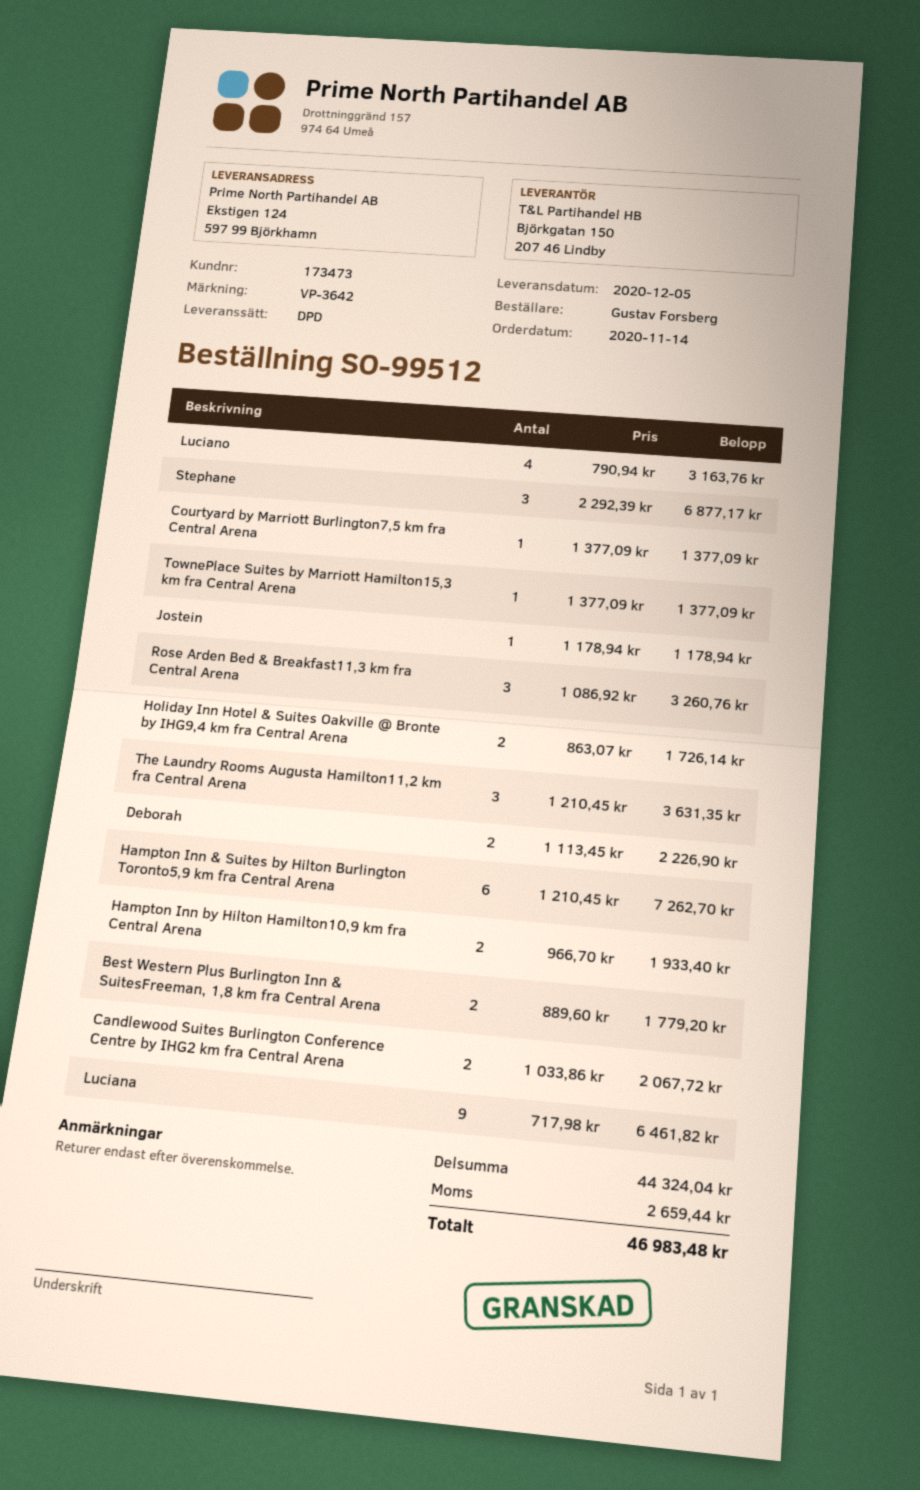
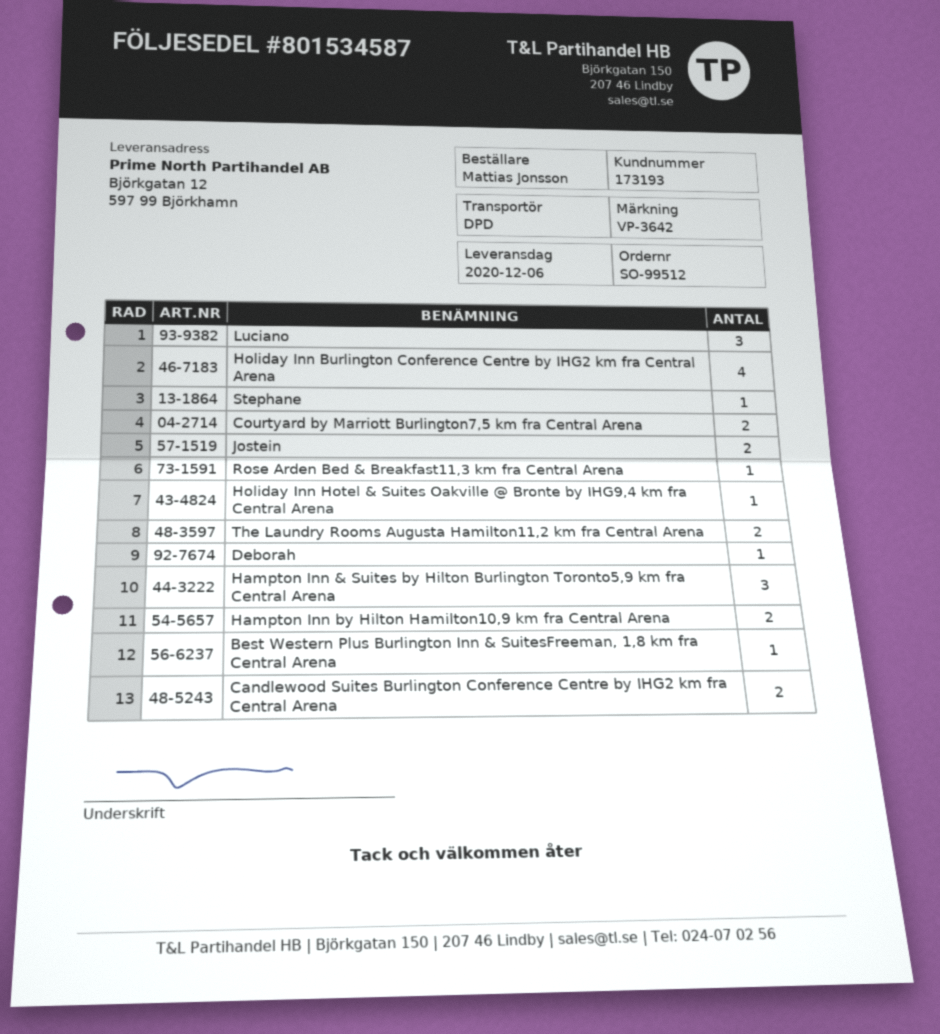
delivery date: 2020-12-05 -> 2020-12-06
customer number: 173473 -> 173193
ordered by: Gustav Forsberg -> Mattias Jonsson
ship to: Ekstigen 124, 597 99 Björkhamn -> Björkgatan 12, 597 99 Björkhamn
Luciano: 4 -> 3
Stephane: 3 -> 1
Courtyard by Marriott Burlington7,5 km fra Central Arena: 1 -> 2
TownePlace Suites by Marriott Hamilton15,3 km fra Central Arena: 1 -> none
Jostein: 1 -> 2
Rose Arden Bed & Breakfast11,3 km fra Central Arena: 3 -> 1
Holiday Inn Hotel & Suites Oakville @ Bronte by IHG9,4 km fra Central Arena: 2 -> 1
The Laundry Rooms Augusta Hamilton11,2 km fra Central Arena: 3 -> 2
Deborah: 2 -> 1
Hampton Inn & Suites by Hilton Burlington Toronto5,9 km fra Central Arena: 6 -> 3
Best Western Plus Burlington Inn & SuitesFreeman, 1,8 km fra Central Arena: 2 -> 1
Luciana: 9 -> none
Holiday Inn Burlington Conference Centre by IHG2 km fra Central Arena: none -> 4

